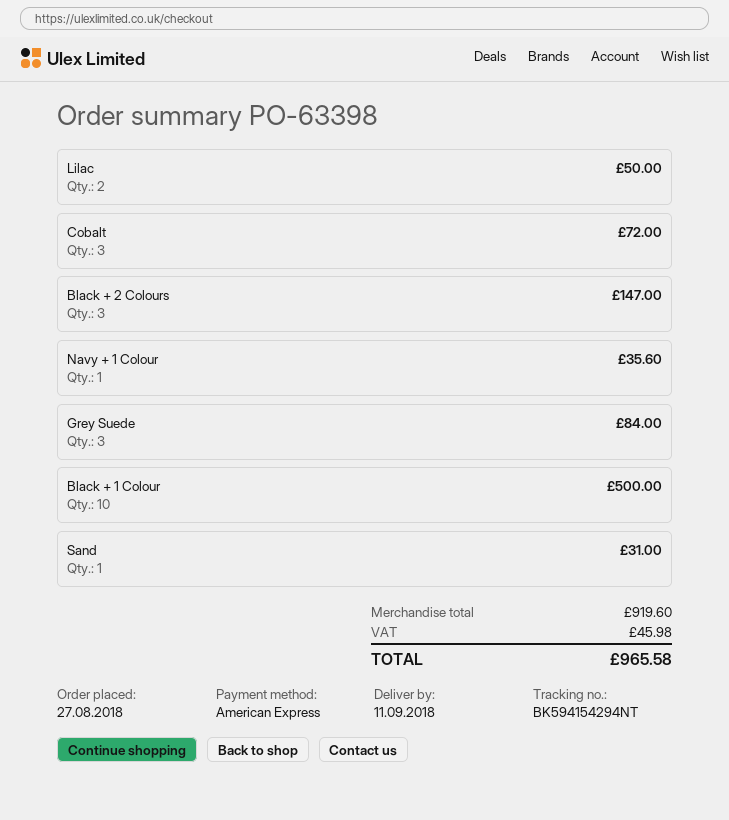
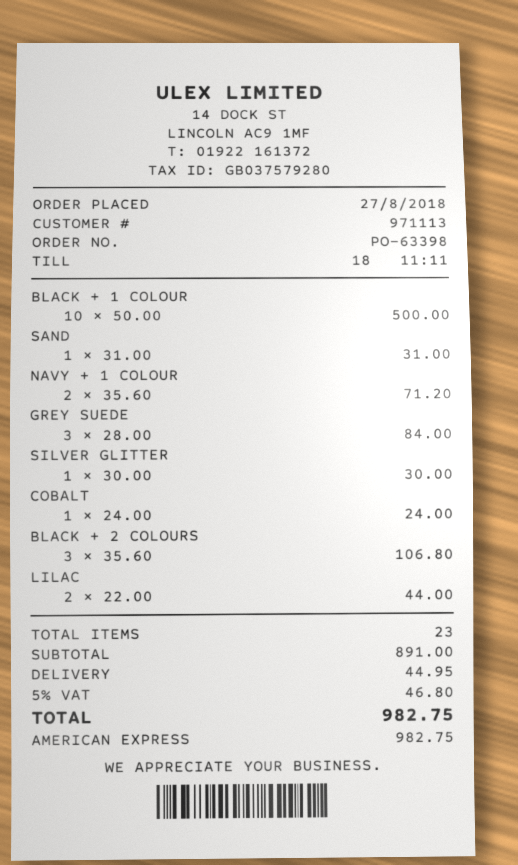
Lilac: 2 for 50.00 -> 2 for 44.00
Cobalt: 3 for 72.00 -> 1 for 24.00
Black + 2 Colours: 3 for 147.00 -> 3 for 106.80
Navy + 1 Colour: 1 for 35.60 -> 2 for 71.20
SILVER GLITTER: none -> 1 for 30.00
subtotal: 919.60 -> 891.00
shipping: none -> 44.95
tax: 45.98 -> 46.80
total: 965.58 -> 982.75

